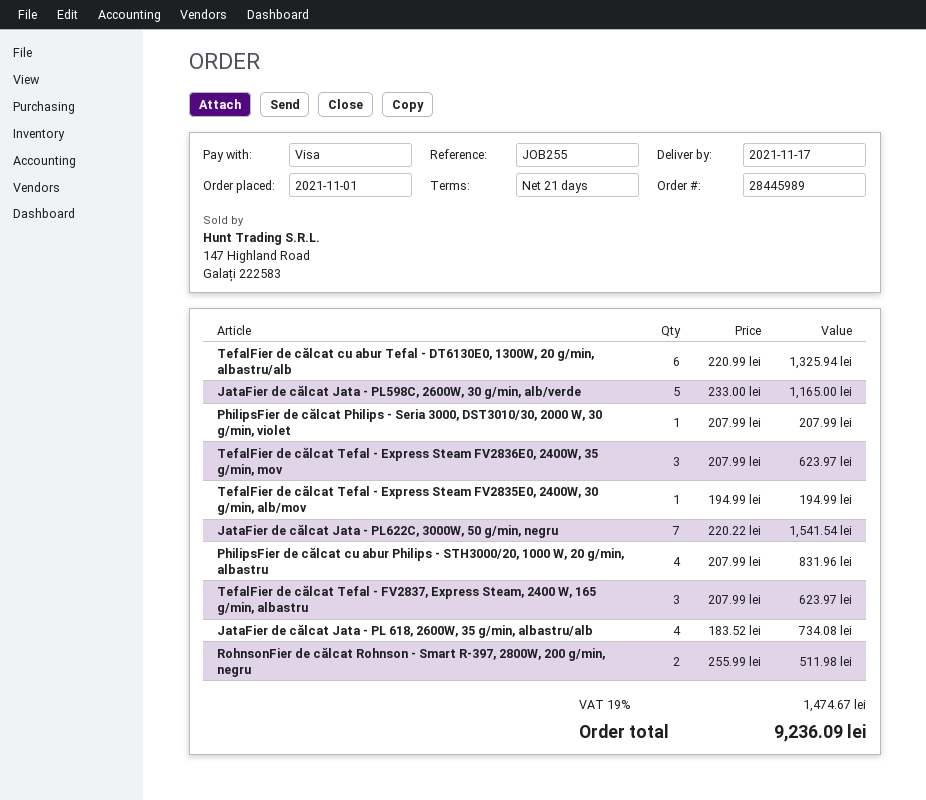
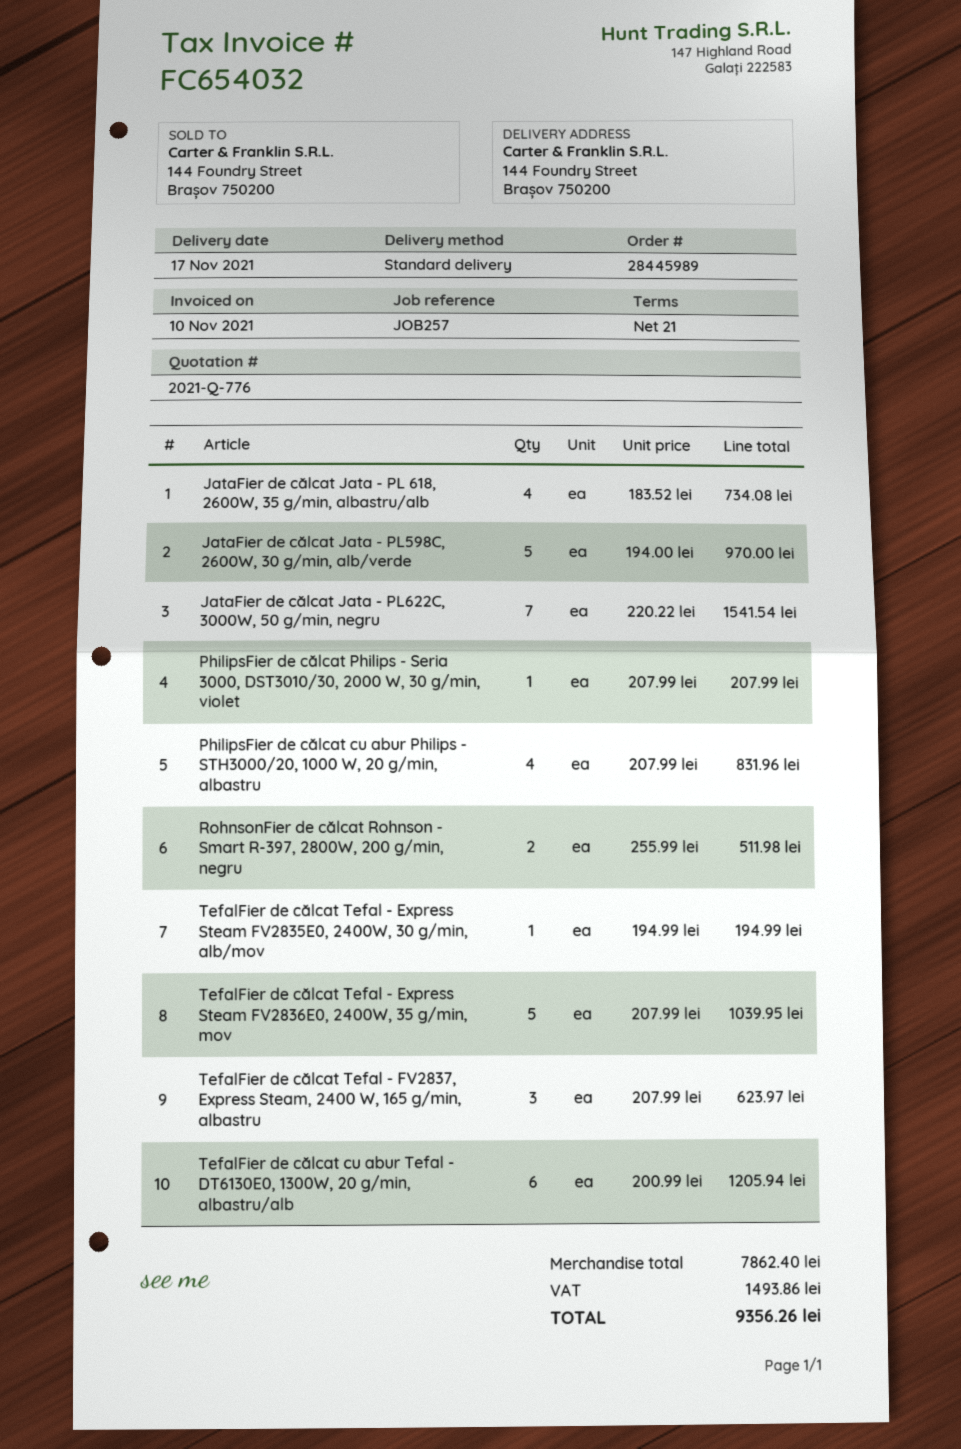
reference: JOB255 -> JOB257
TefalFier de călcat cu abur Tefal - DT6130E0, 1300W, 20 g/min, albastru/alb: 6 x 220.99 = 1325.94 -> 6 x 200.99 = 1205.94
JataFier de călcat Jata - PL598C, 2600W, 30 g/min, alb/verde: 5 x 233.00 = 1165.00 -> 5 x 194.00 = 970.00
TefalFier de călcat Tefal - Express Steam FV2836E0, 2400W, 35 g/min, mov: 3 x 207.99 = 623.97 -> 5 x 207.99 = 1039.95
tax: 1474.67 -> 1493.86
total: 9236.09 -> 9356.26

